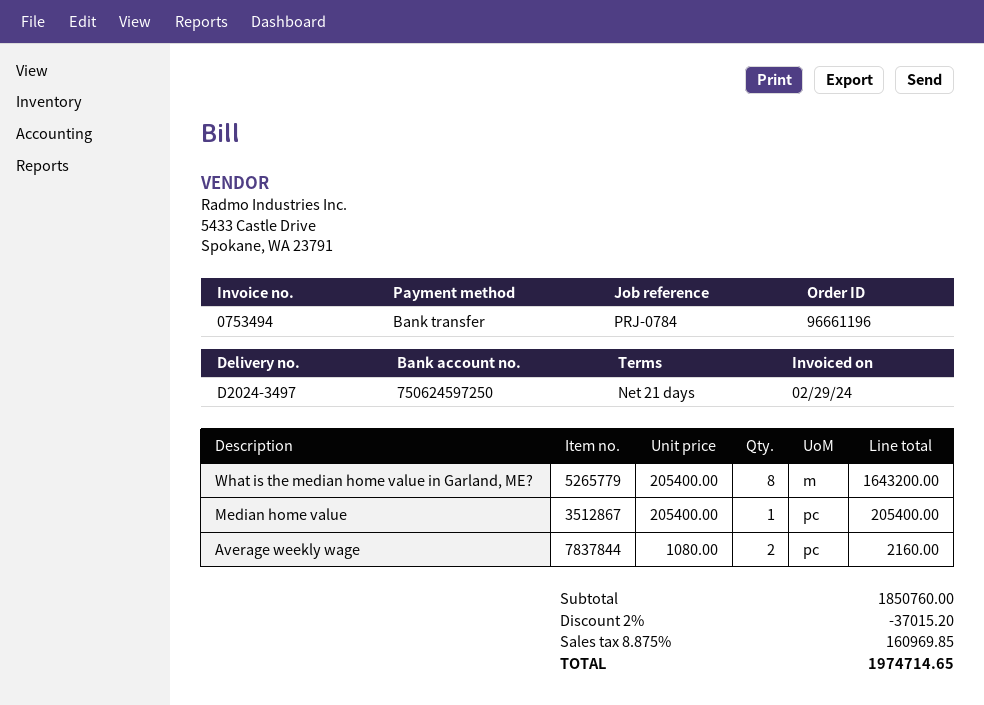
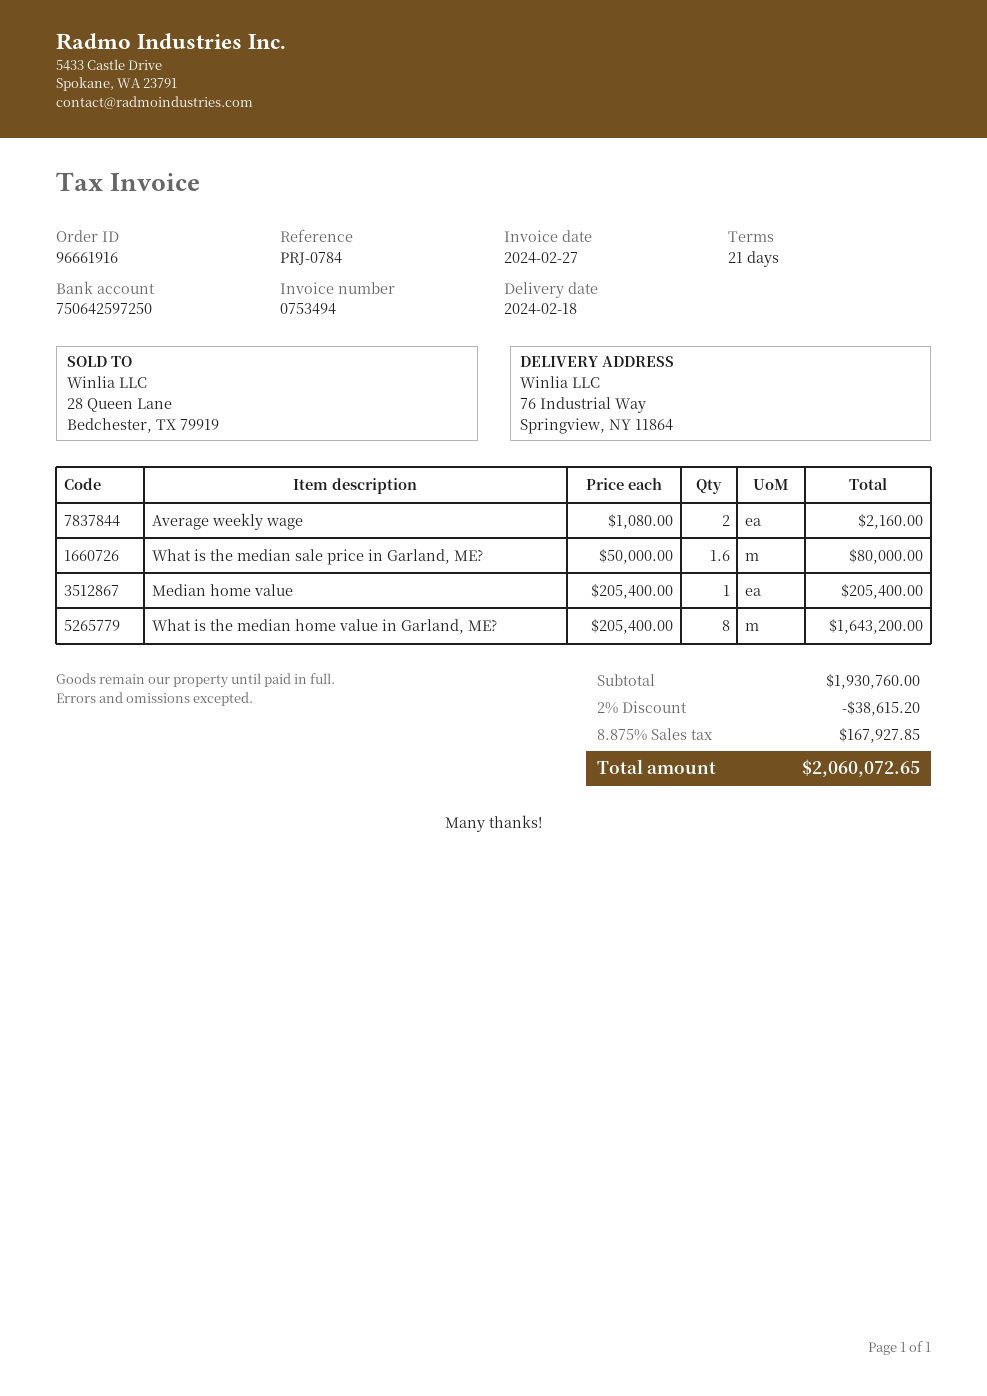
order number: 96661196 -> 96661916
invoice date: 2024-02-29 -> 2024-02-27
bank account: 750624597250 -> 750642597250
What is the median sale price in Garland, ME?: none -> 1.6 x 50000.00 = 80000.00
subtotal: 1850760.00 -> 1930760.00
discount: 2% = 37015.20 -> 2% = 38615.20
tax: 8.875% = 160969.85 -> 8.875% = 167927.85
total: 1974714.65 -> 2060072.65

